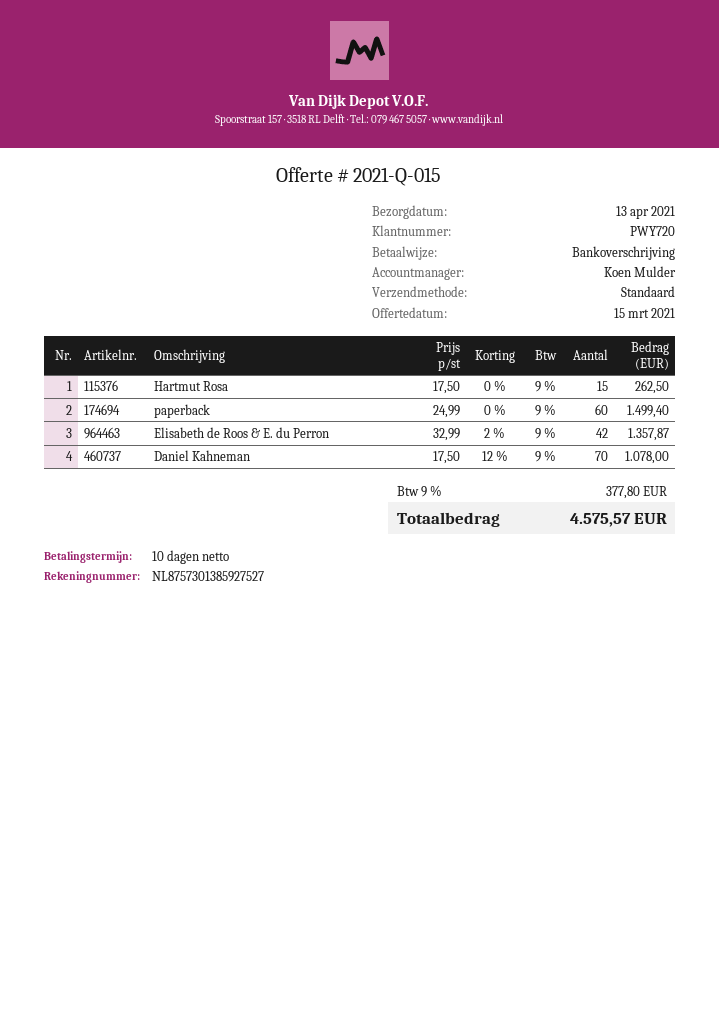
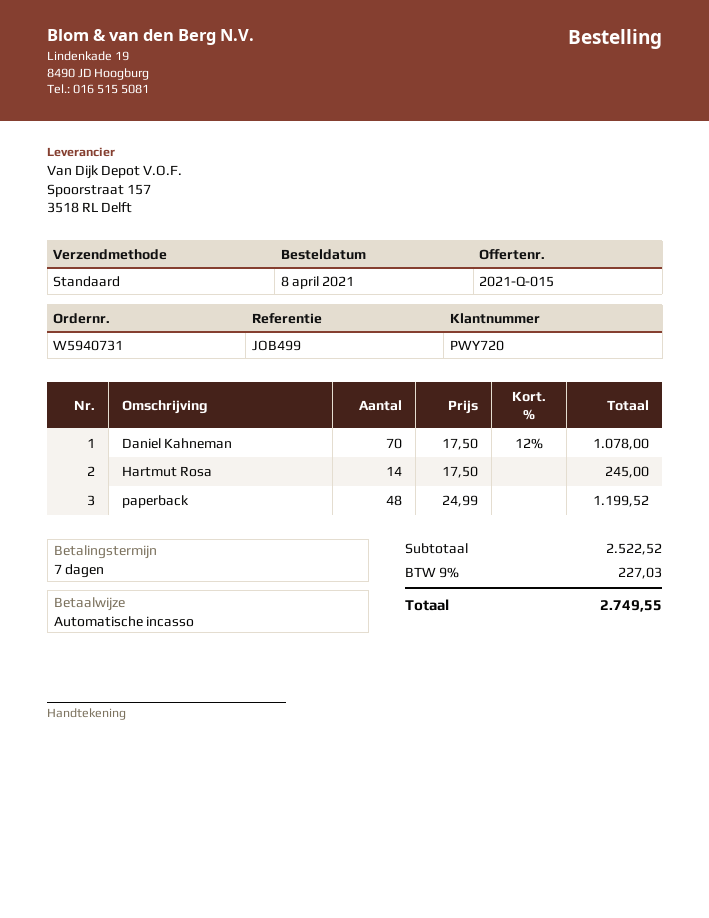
payment terms: 10 days -> 7 days
payment method: bank transfer -> direct debit
Hartmut Rosa: 15 x 17.50 = 262.50 -> 14 x 17.50 = 245.00
paperback: 60 x 24.99 = 1499.40 -> 48 x 24.99 = 1199.52
Elisabeth de Roos & E. du Perron: 42 x 32.99 - 2% = 1357.87 -> none
tax: 9% = 377.80 -> 9% = 227.03
total: 4575.57 -> 2749.55

